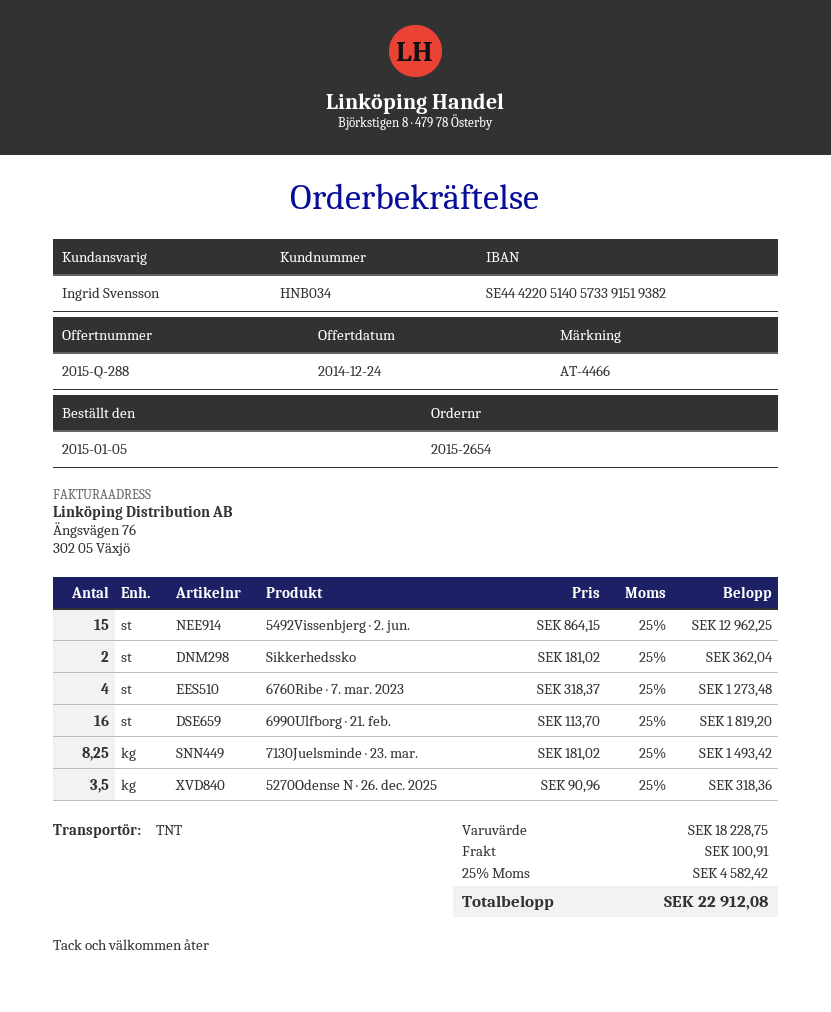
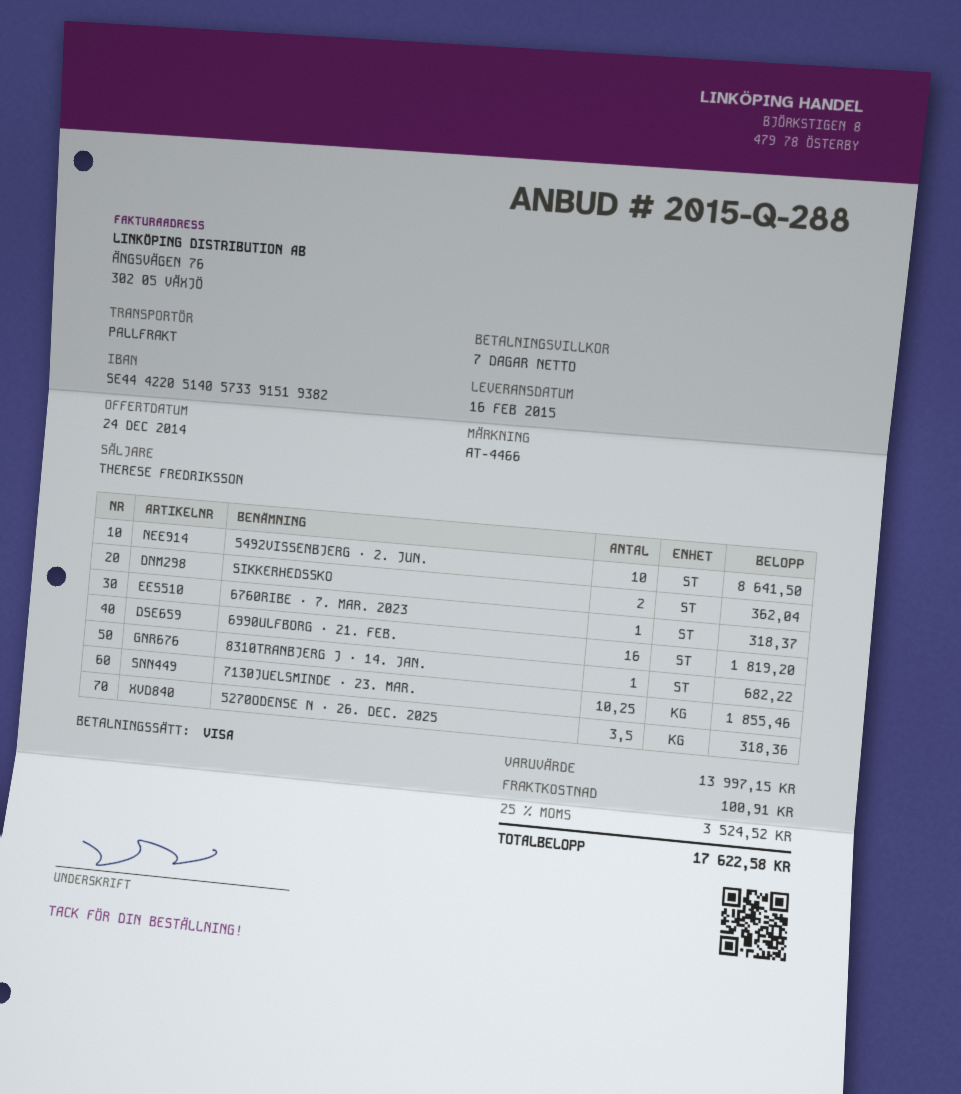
sales rep: Ingrid Svensson -> THERESE FREDRIKSSON
shipping method: TNT -> pallet freight
5492Vissenbjerg · 2. jun.: 15 for 12962.25 -> 10 for 8641.50
6760Ribe · 7. mar. 2023: 4 for 1273.48 -> 1 for 318.37
7130Juelsminde · 23. mar.: 8.25 for 1493.42 -> 10.25 for 1855.46
8310TRANBJERG J · 14. JAN.: none -> 1 for 682.22
subtotal: 18228.75 -> 13997.15
tax: 25% = 4582.42 -> 25% = 3524.52
total: 22912.08 -> 17622.58

